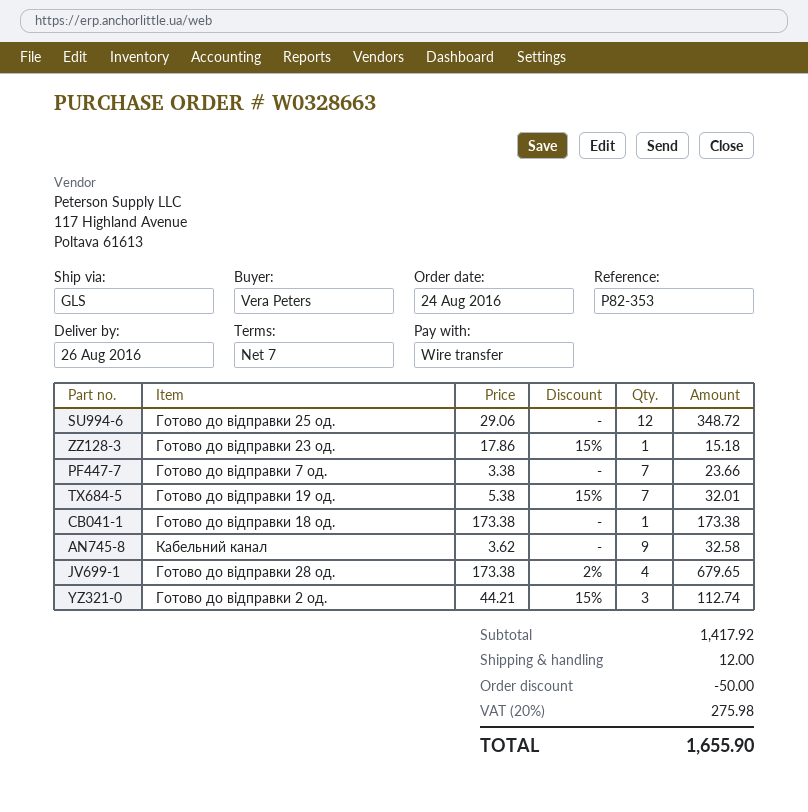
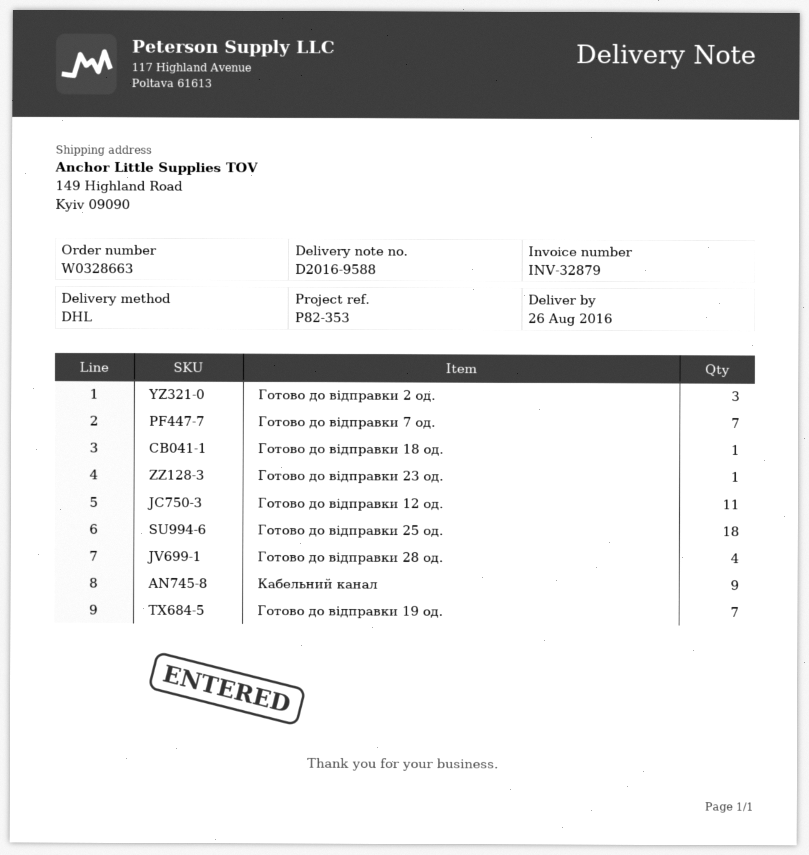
shipping method: GLS -> DHL
Готово до відправки 25 од.: 12 -> 18
Готово до відправки 12 од.: none -> 11

